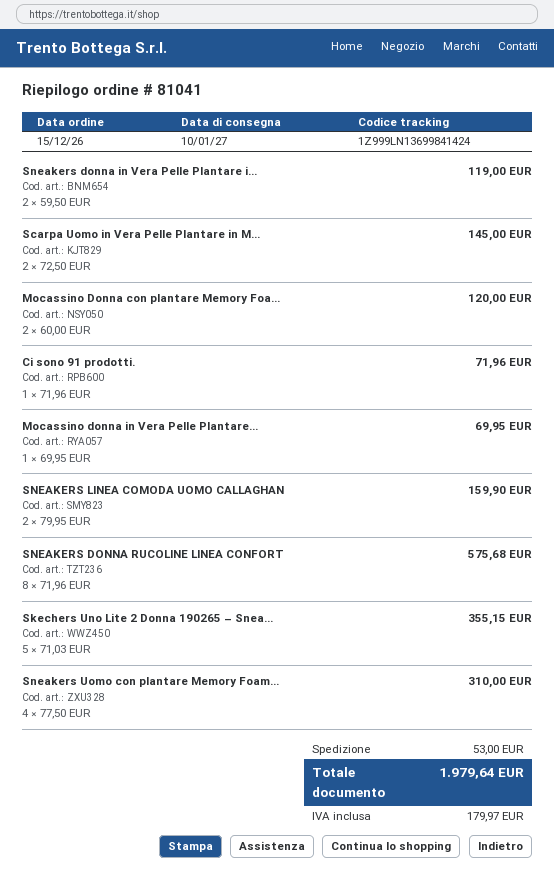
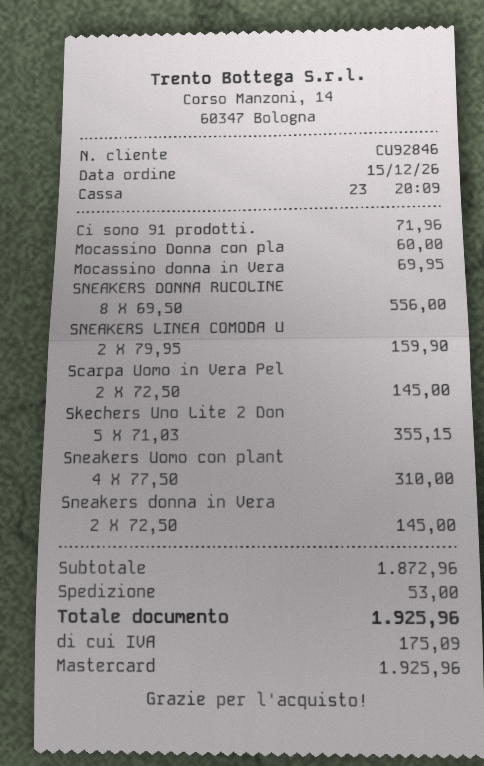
Sneakers donna in Vera Pelle Plantare i...: 2 x 59.50 = 119.00 -> 2 x 72.50 = 145.00
Mocassino Donna con plantare Memory Foa...: 2 x 60.00 = 120.00 -> 1 x 60.00 = 60.00
SNEAKERS DONNA RUCOLINE LINEA CONFORT: 8 x 71.96 = 575.68 -> 8 x 69.50 = 556.00
tax: 179.97 -> 175.09
total: 1979.64 -> 1925.96

